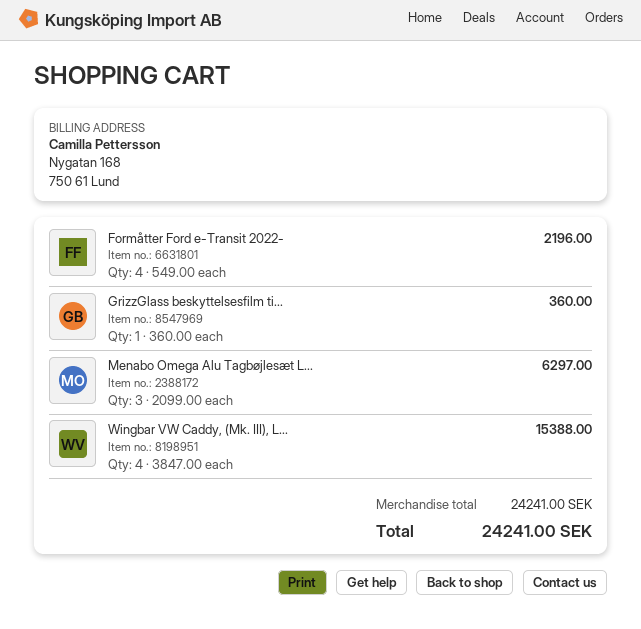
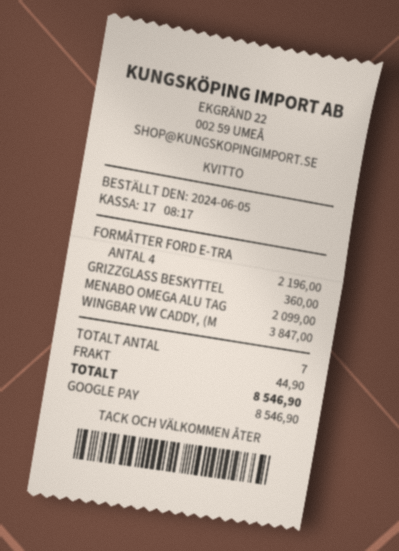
Menabo Omega Alu Tagbøjlesæt L...: 3 for 6297.00 -> 1 for 2099.00
Wingbar VW Caddy, (Mk. III), L...: 4 for 15388.00 -> 1 for 3847.00
shipping: none -> 44.90
total: 24241.00 -> 8546.90

